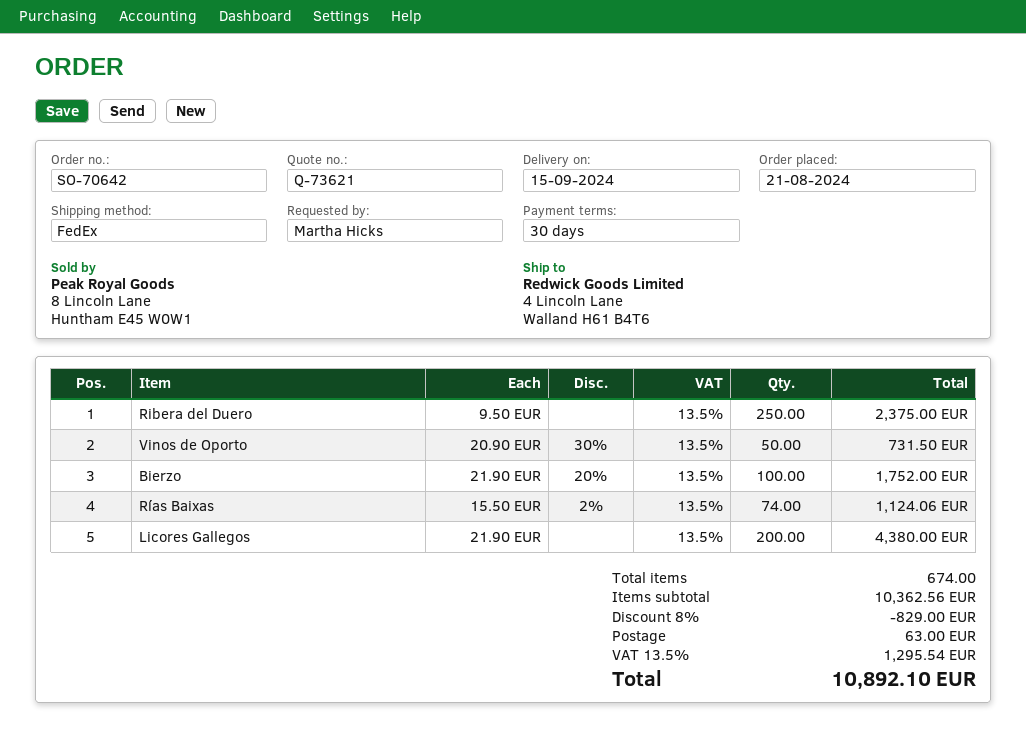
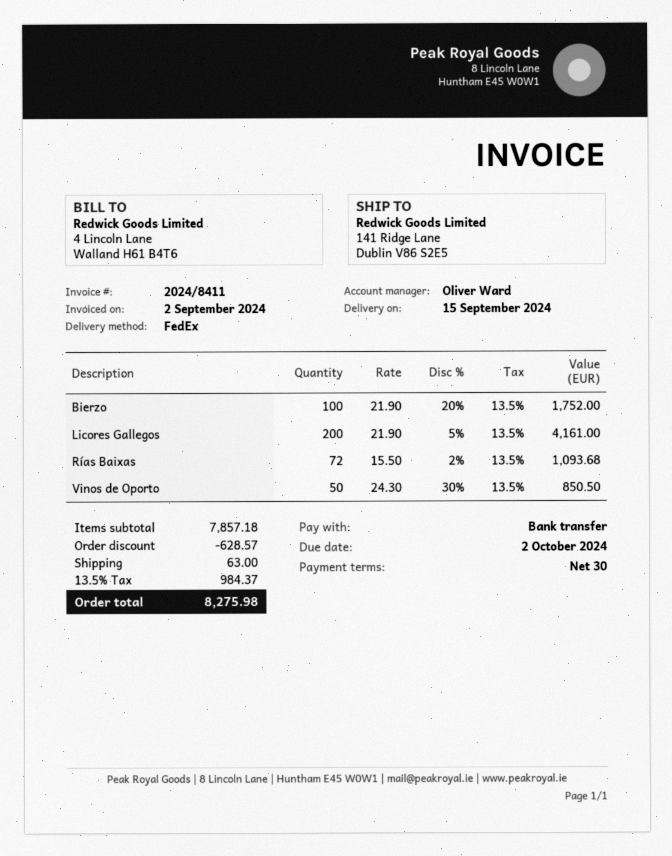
ship to: 4 Lincoln Lane, Walland H61 B4T6 -> 141 Ridge Lane, Dublin V86 S2E5
Ribera del Duero: 250 x 9.50 = 2375.00 -> none
Vinos de Oporto: 50 x 20.90 - 30% = 731.50 -> 50 x 24.30 - 30% = 850.50
Rías Baixas: 74 x 15.50 - 2% = 1124.06 -> 72 x 15.50 - 2% = 1093.68
Licores Gallegos: 200 x 21.90 = 4380.00 -> 200 x 21.90 - 5% = 4161.00
subtotal: 10362.56 -> 7857.18
discount: 829.00 -> 628.57
tax: 13.5% = 1295.54 -> 13.5% = 984.37
total: 10892.10 -> 8275.98

